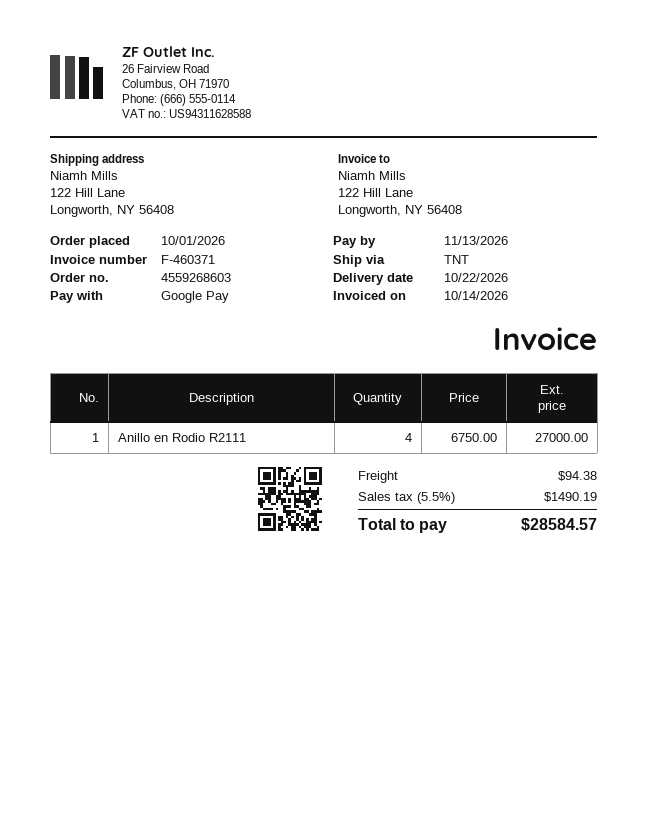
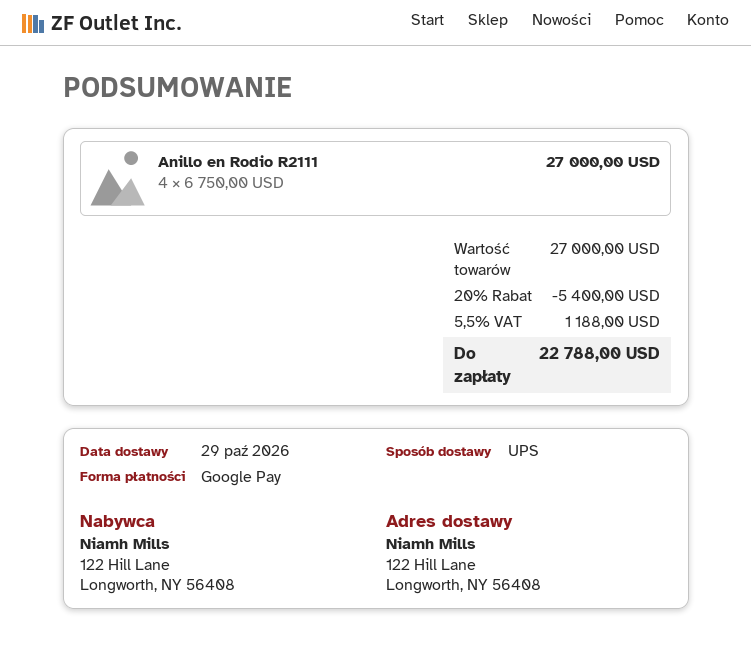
delivery date: 2026-10-22 -> 2026-10-29
shipping method: TNT -> UPS
discount: none -> 20% = 5400.00
shipping: 94.38 -> none
tax: 5.5% = 1490.19 -> 5.5% = 1188.00
total: 28584.57 -> 22788.00

